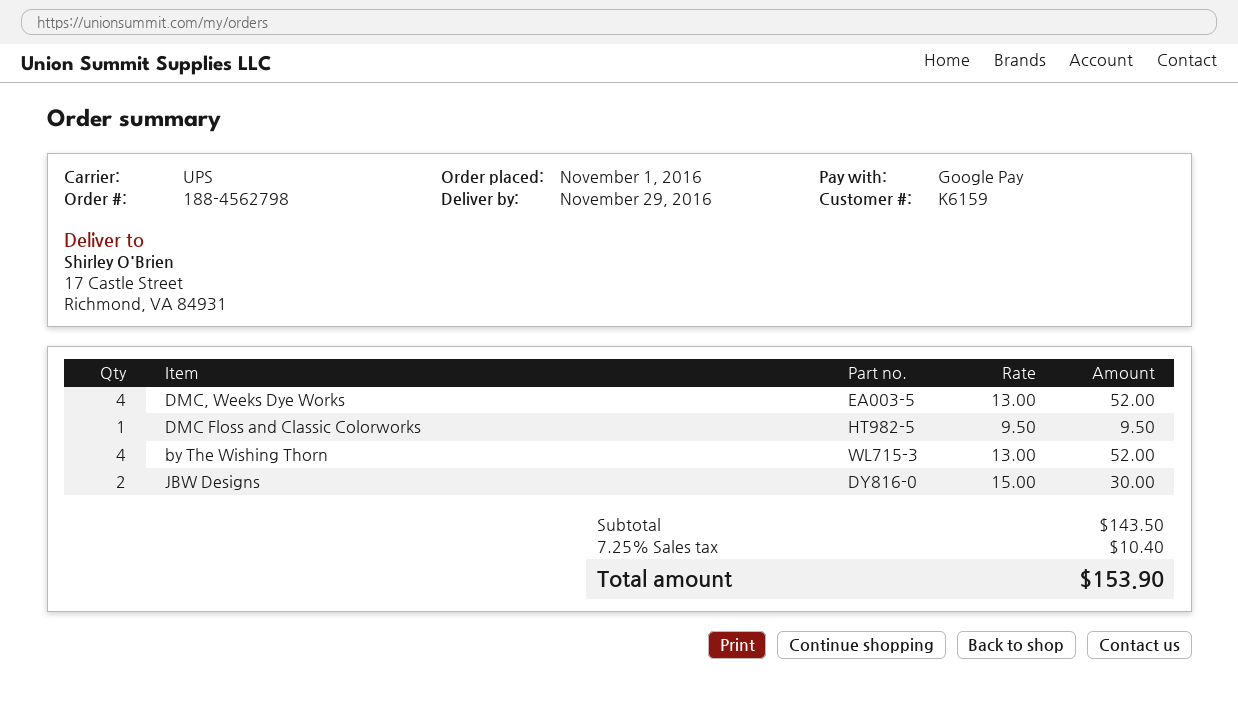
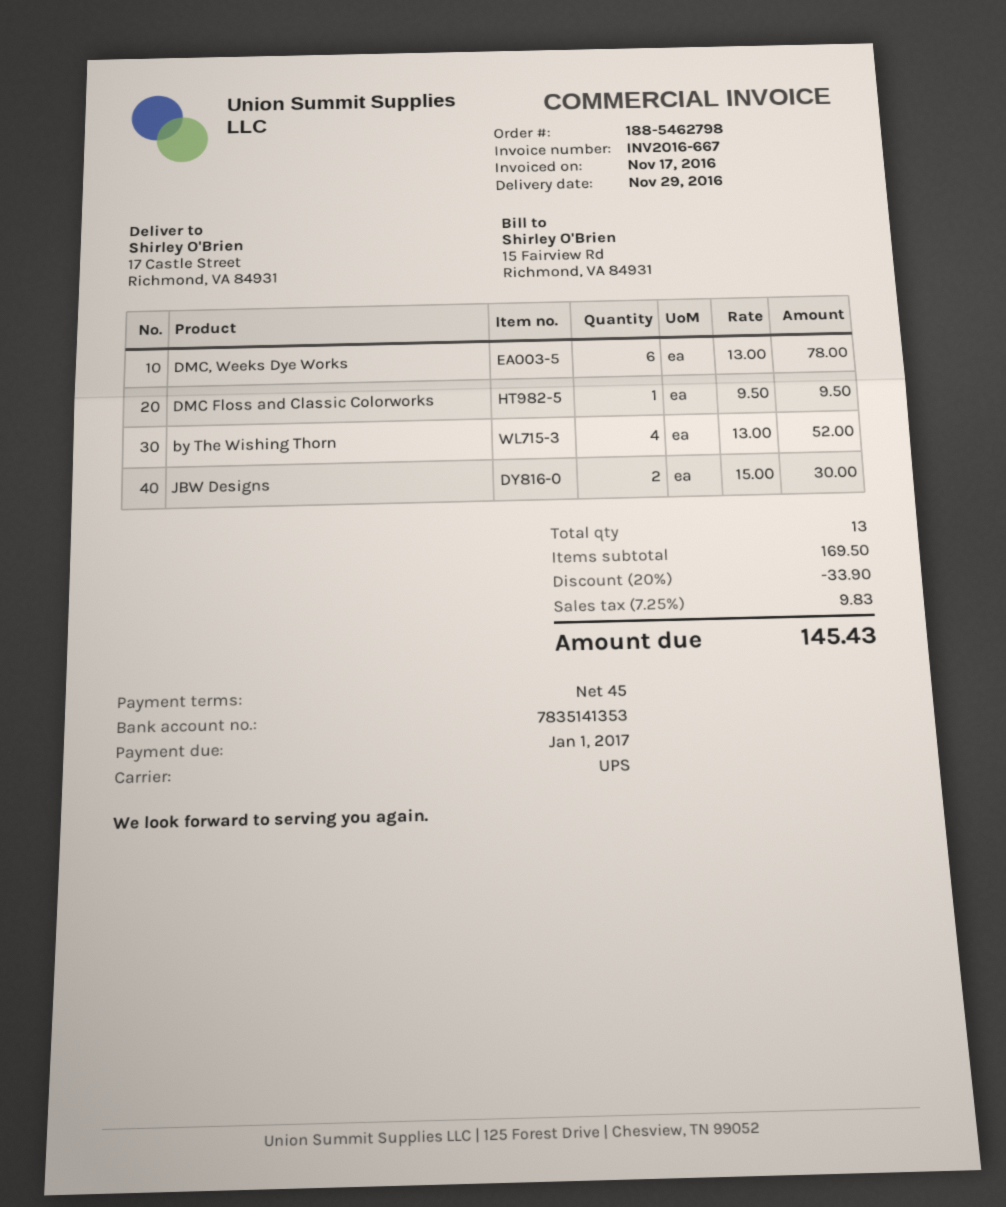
order number: 188-4562798 -> 188-5462798
DMC, Weeks Dye Works: 4 x 13.00 = 52.00 -> 6 x 13.00 = 78.00
subtotal: 143.50 -> 169.50
discount: none -> 20% = 33.90
tax: 7.25% = 10.40 -> 7.25% = 9.83
total: 153.90 -> 145.43

